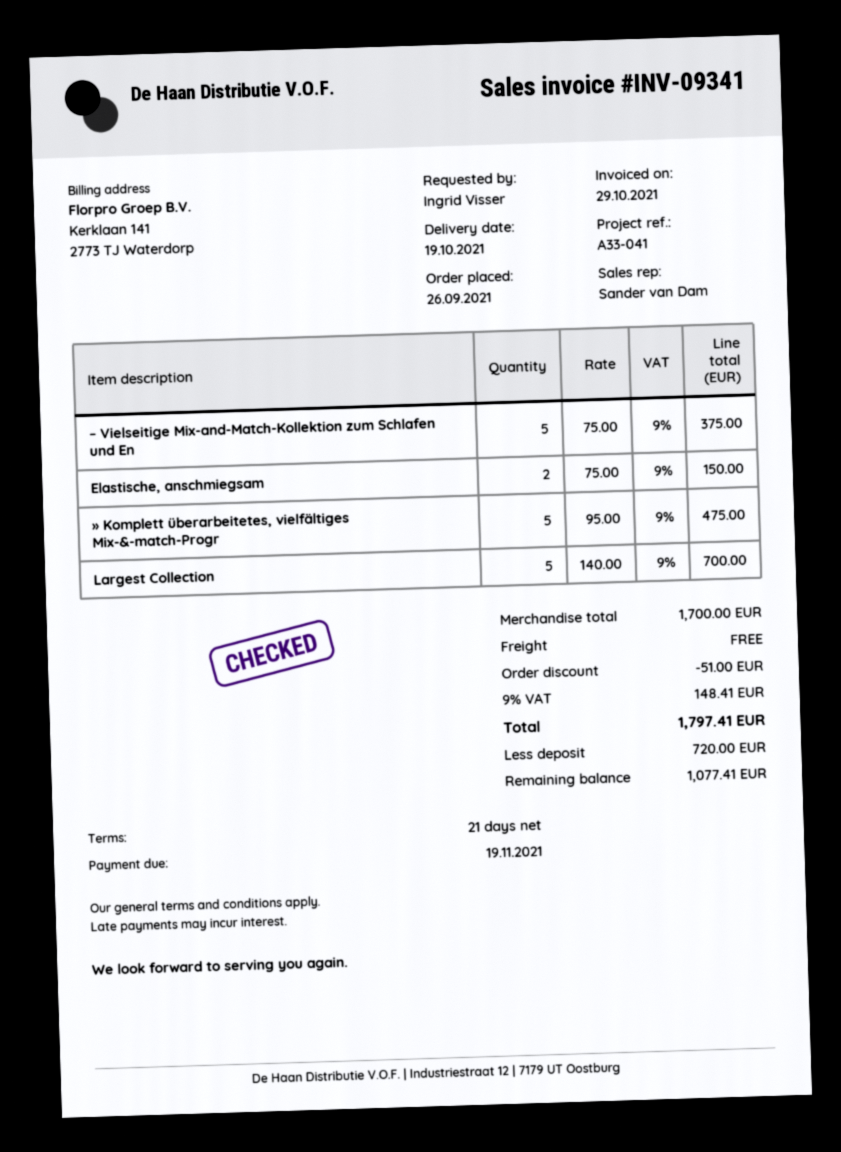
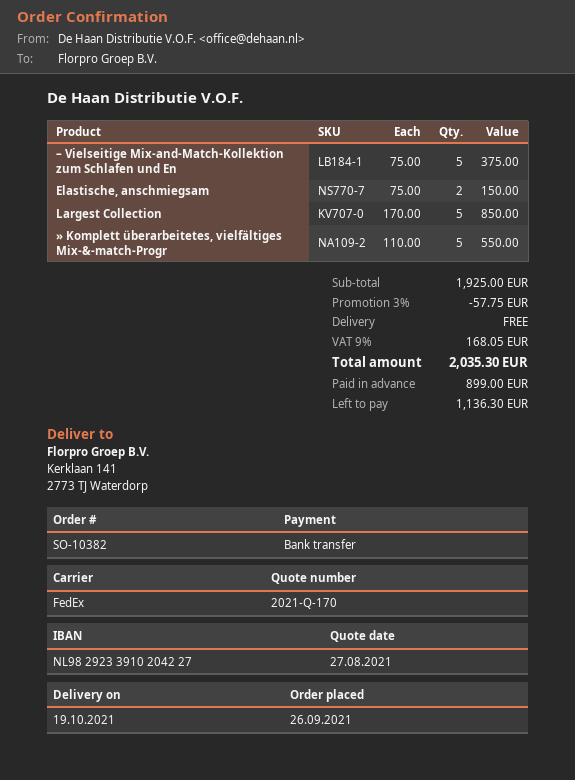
» Komplett überarbeitetes, vielfältiges Mix-&-match-Progr: 5 x 95.00 = 475.00 -> 5 x 110.00 = 550.00
Largest Collection: 5 x 140.00 = 700.00 -> 5 x 170.00 = 850.00
subtotal: 1700.00 -> 1925.00
discount: 51.00 -> 57.75
tax: 9% = 148.41 -> 9% = 168.05
total: 1797.41 -> 2035.30
deposit: 720.00 -> 899.00
balance: 1077.41 -> 1136.30

